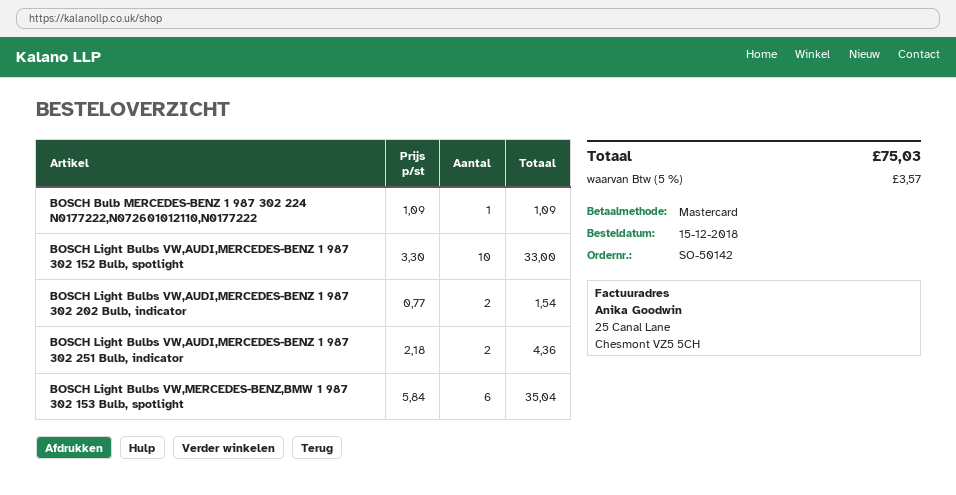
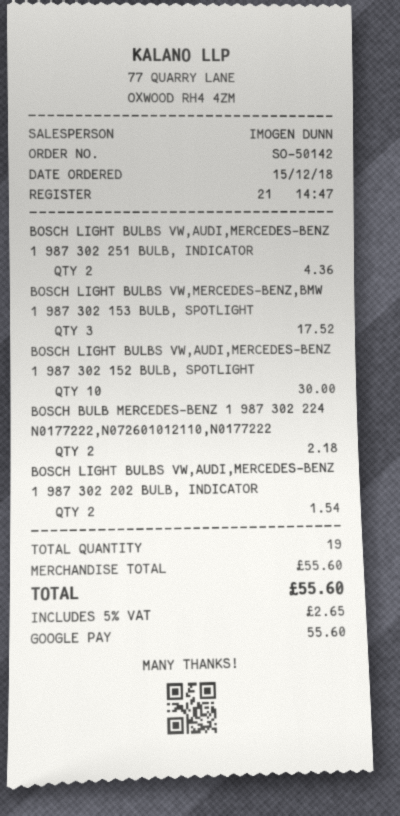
payment method: Mastercard -> Google Pay
BOSCH Bulb MERCEDES-BENZ 1 987 302 224 N0177222,N072601012110,N0177222: 1 for 1.09 -> 2 for 2.18
BOSCH Light Bulbs VW,AUDI,MERCEDES-BENZ 1 987 302 152 Bulb, spotlight: 10 for 33.00 -> 10 for 30.00
BOSCH Light Bulbs VW,MERCEDES-BENZ,BMW 1 987 302 153 Bulb, spotlight: 6 for 35.04 -> 3 for 17.52
tax: 5% = 3.57 -> 5% = 2.65
total: 75.03 -> 55.60

